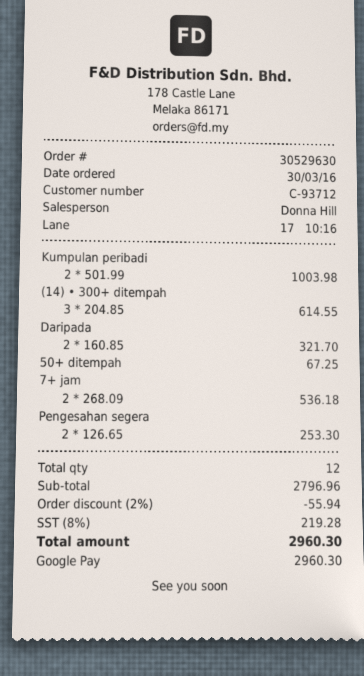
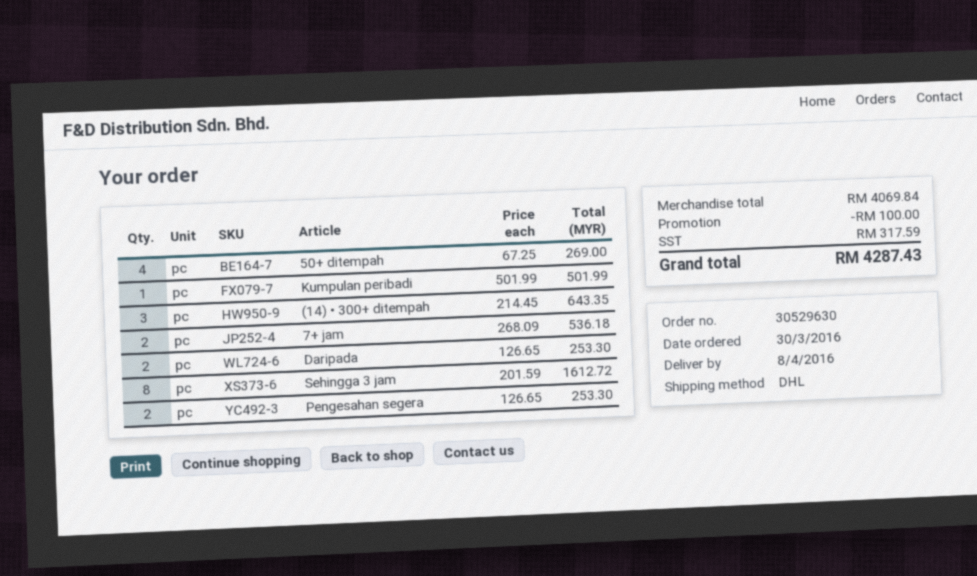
Kumpulan peribadi: 2 x 501.99 = 1003.98 -> 1 x 501.99 = 501.99
(14) • 300+ ditempah: 3 x 204.85 = 614.55 -> 3 x 214.45 = 643.35
Daripada: 2 x 160.85 = 321.70 -> 2 x 126.65 = 253.30
50+ ditempah: 1 x 67.25 = 67.25 -> 4 x 67.25 = 269.00
Sehingga 3 jam: none -> 8 x 201.59 = 1612.72
subtotal: 2796.96 -> 4069.84
discount: 55.94 -> 100.00
tax: 219.28 -> 317.59
total: 2960.30 -> 4287.43

